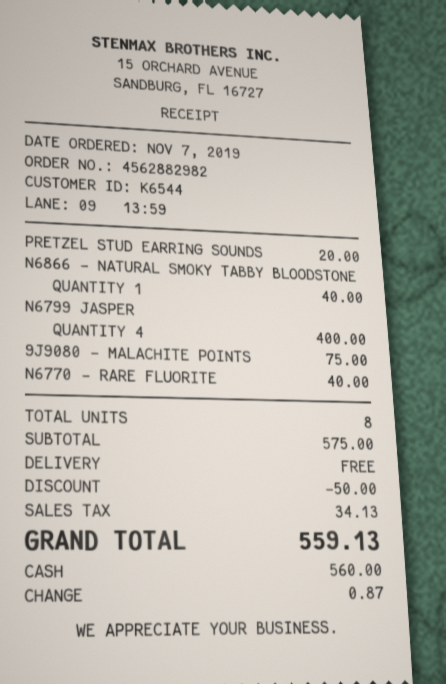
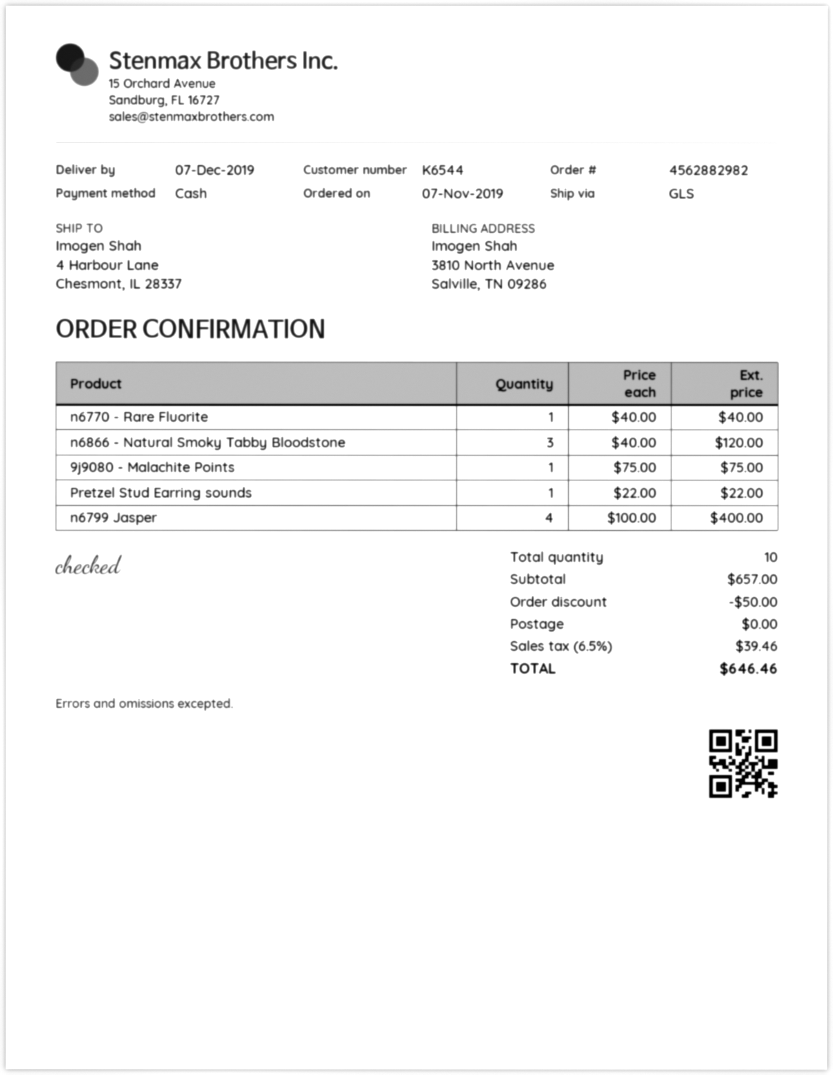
PRETZEL STUD EARRING SOUNDS: 1 for 20.00 -> 1 for 22.00
N6866 - NATURAL SMOKY TABBY BLOODSTONE: 1 for 40.00 -> 3 for 120.00
total quantity: 8 -> 10
subtotal: 575.00 -> 657.00
tax: 34.13 -> 39.46
total: 559.13 -> 646.46

